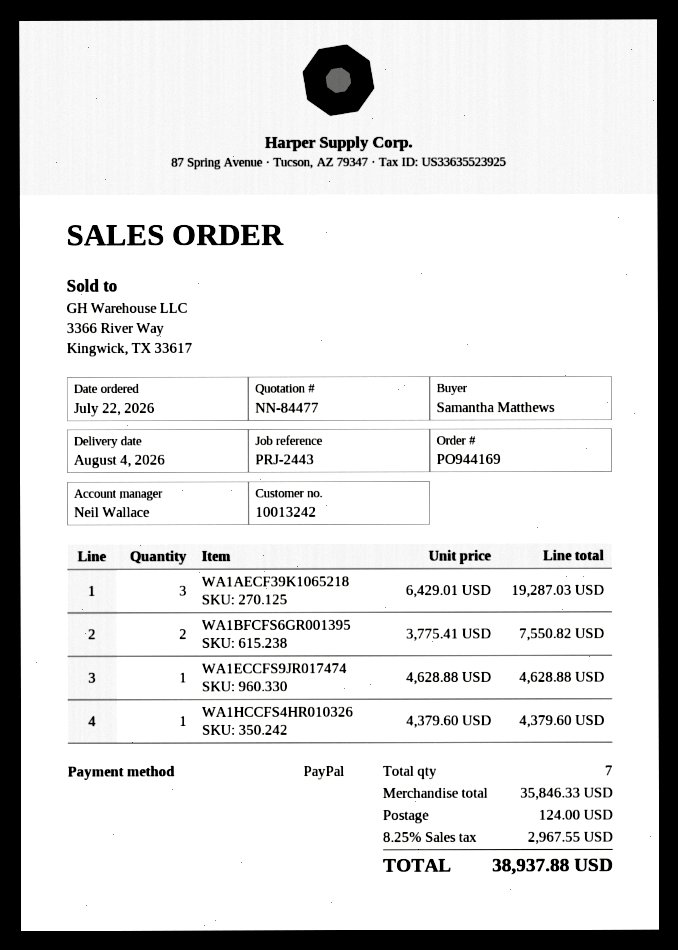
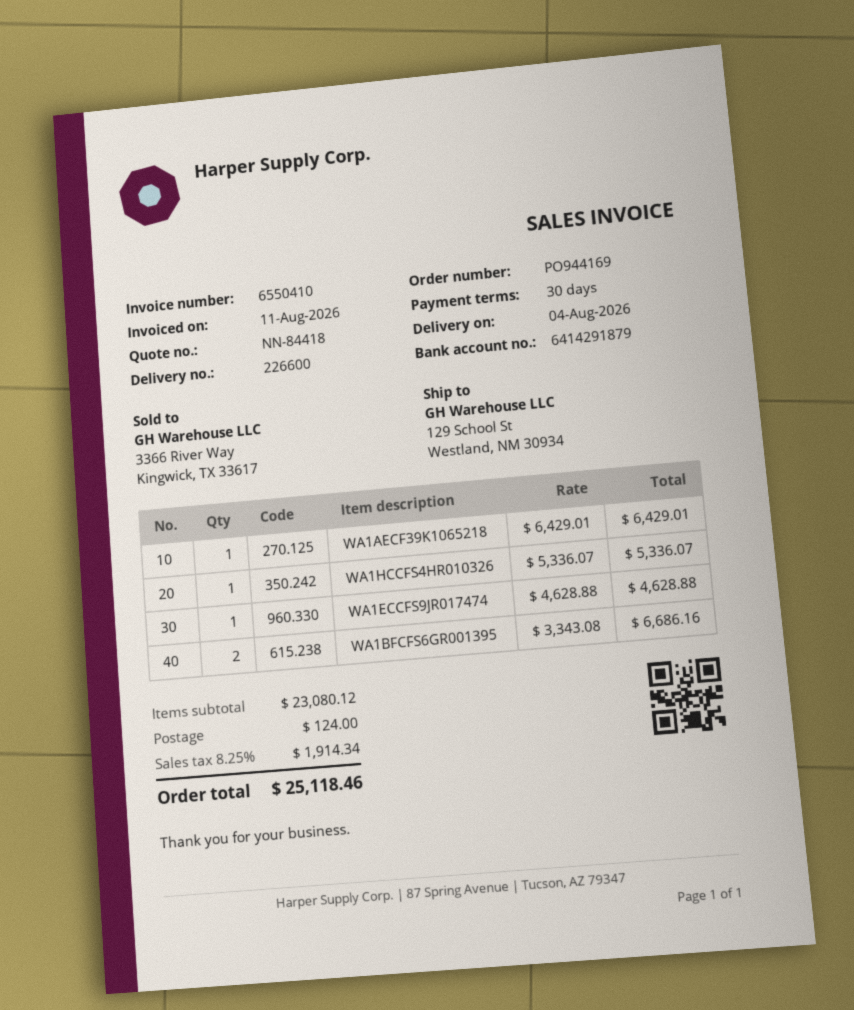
quote number: NN-84477 -> NN-84418
WA1AECF39K1065218: 3 x 6429.01 = 19287.03 -> 1 x 6429.01 = 6429.01
WA1BFCFS6GR001395: 2 x 3775.41 = 7550.82 -> 2 x 3343.08 = 6686.16
WA1HCCFS4HR010326: 1 x 4379.60 = 4379.60 -> 1 x 5336.07 = 5336.07
subtotal: 35846.33 -> 23080.12
tax: 8.25% = 2967.55 -> 8.25% = 1914.34
total: 38937.88 -> 25118.46

